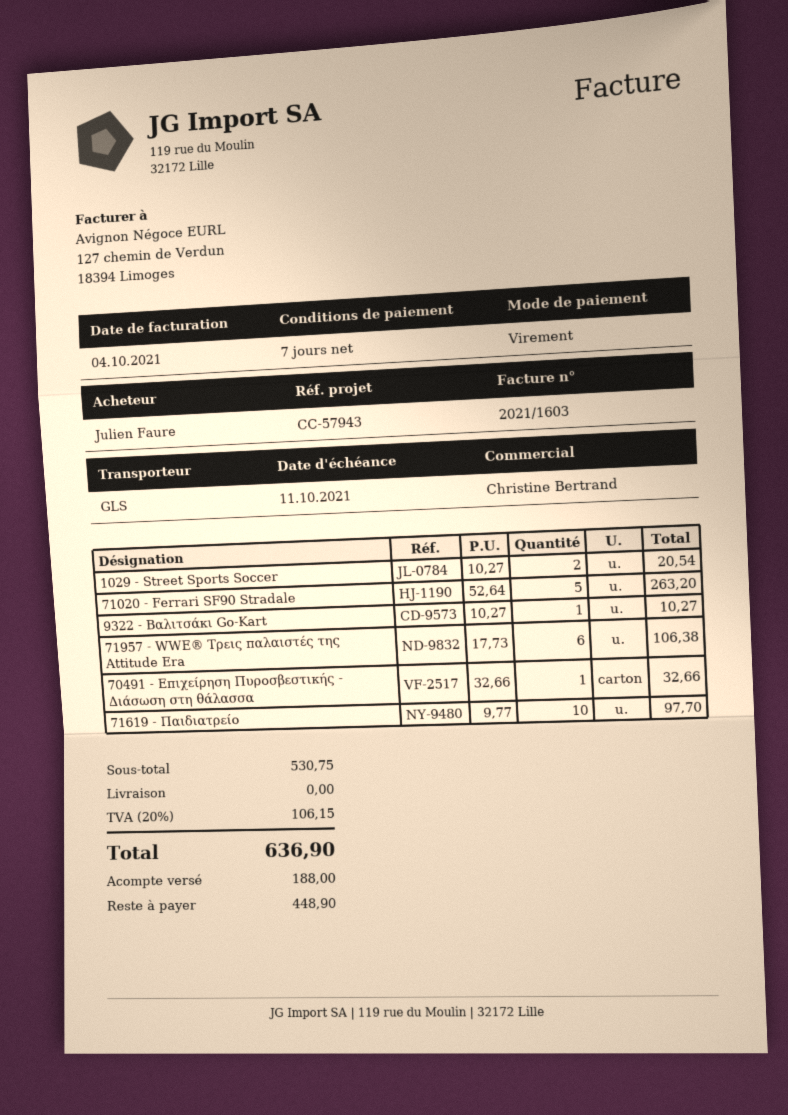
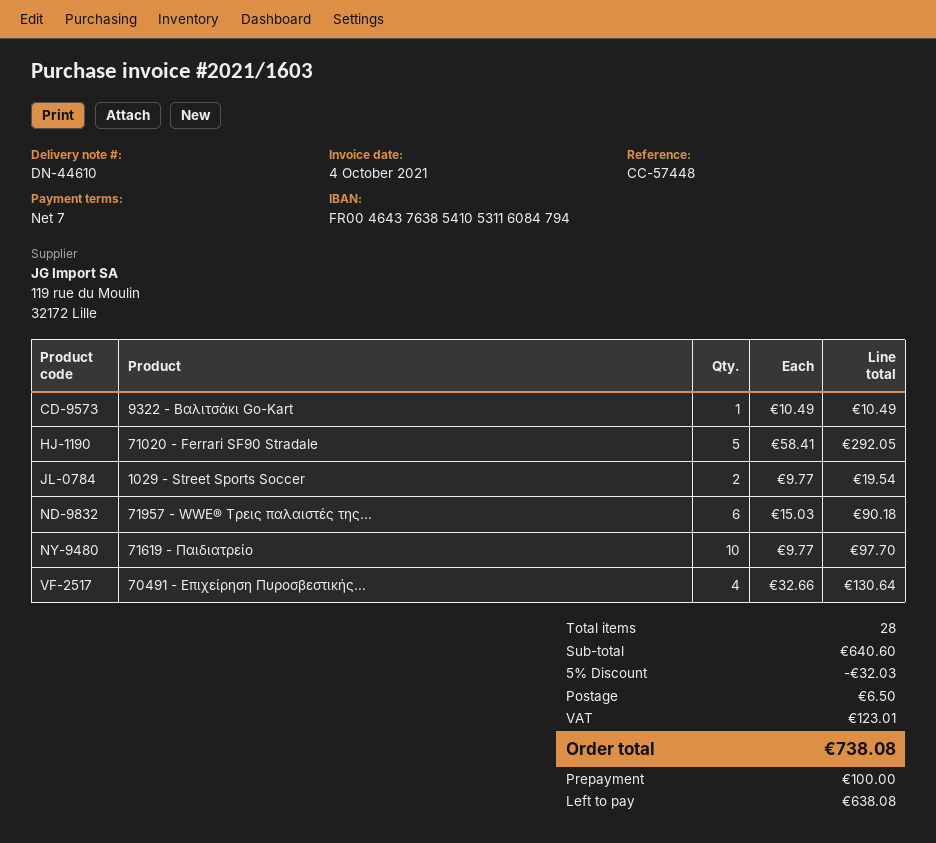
reference: CC-57943 -> CC-57448
1029 - Street Sports Soccer: 2 x 10.27 = 20.54 -> 2 x 9.77 = 19.54
71020 - Ferrari SF90 Stradale: 5 x 52.64 = 263.20 -> 5 x 58.41 = 292.05
9322 - Βαλιτσάκι Go-Kart: 1 x 10.27 = 10.27 -> 1 x 10.49 = 10.49
71957 - WWE® Τρεις παλαιστές της Attitude Era: 6 x 17.73 = 106.38 -> 6 x 15.03 = 90.18
70491 - Επιχείρηση Πυροσβεστικής - Διάσωση στη θάλασσα: 1 x 32.66 = 32.66 -> 4 x 32.66 = 130.64
subtotal: 530.75 -> 640.60
discount: none -> 5% = 32.03
shipping: 0.00 -> 6.50
tax: 106.15 -> 123.01
total: 636.90 -> 738.08
deposit: 188.00 -> 100.00
balance: 448.90 -> 638.08

